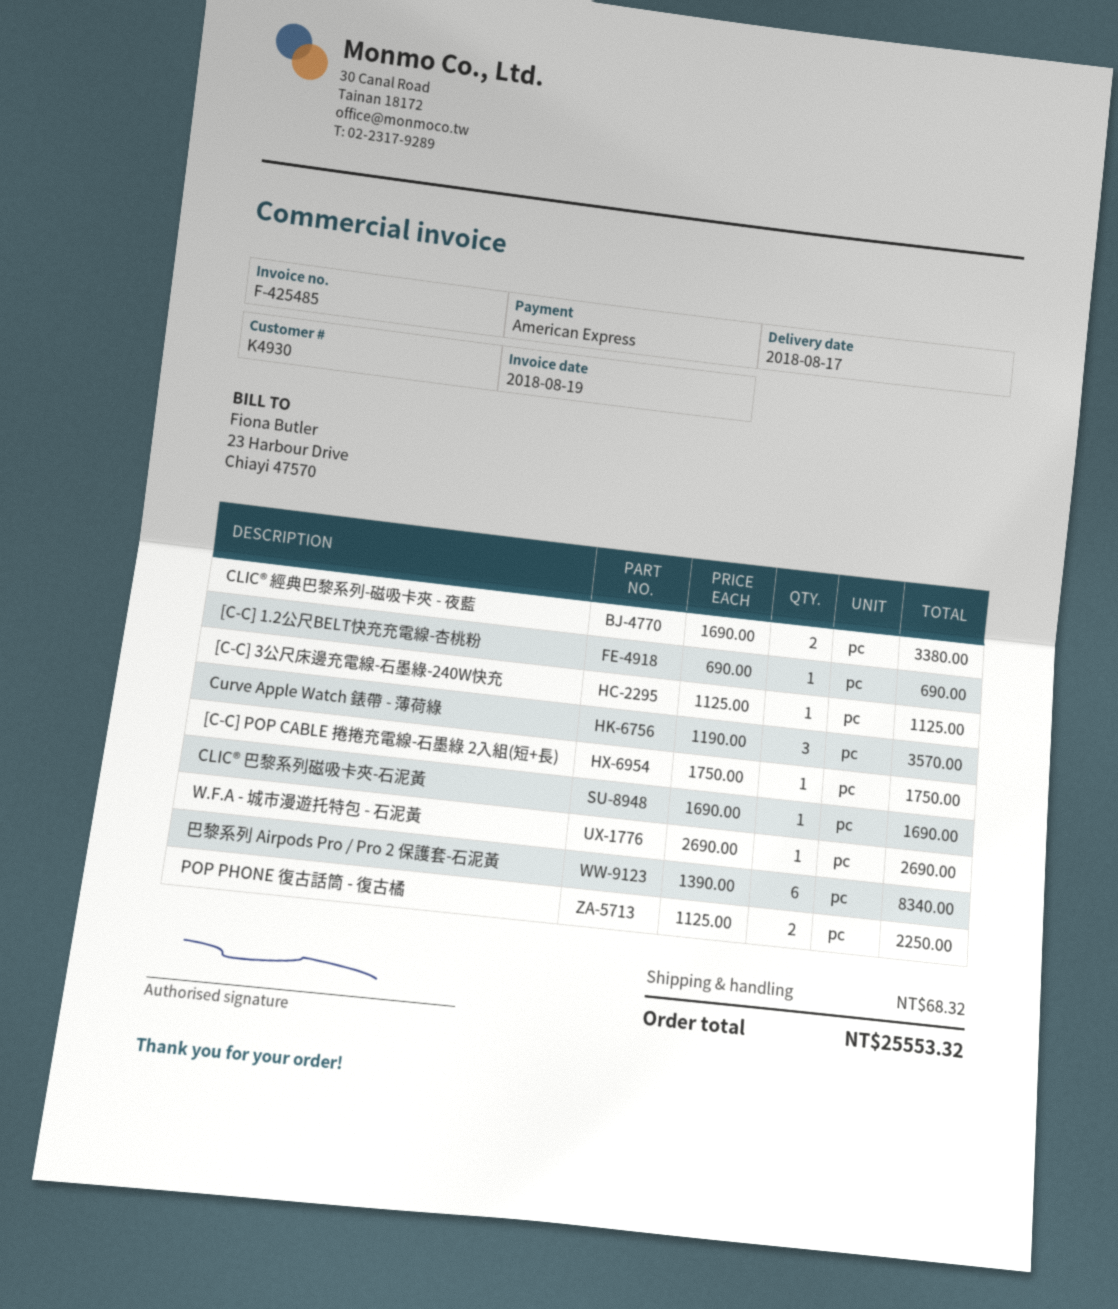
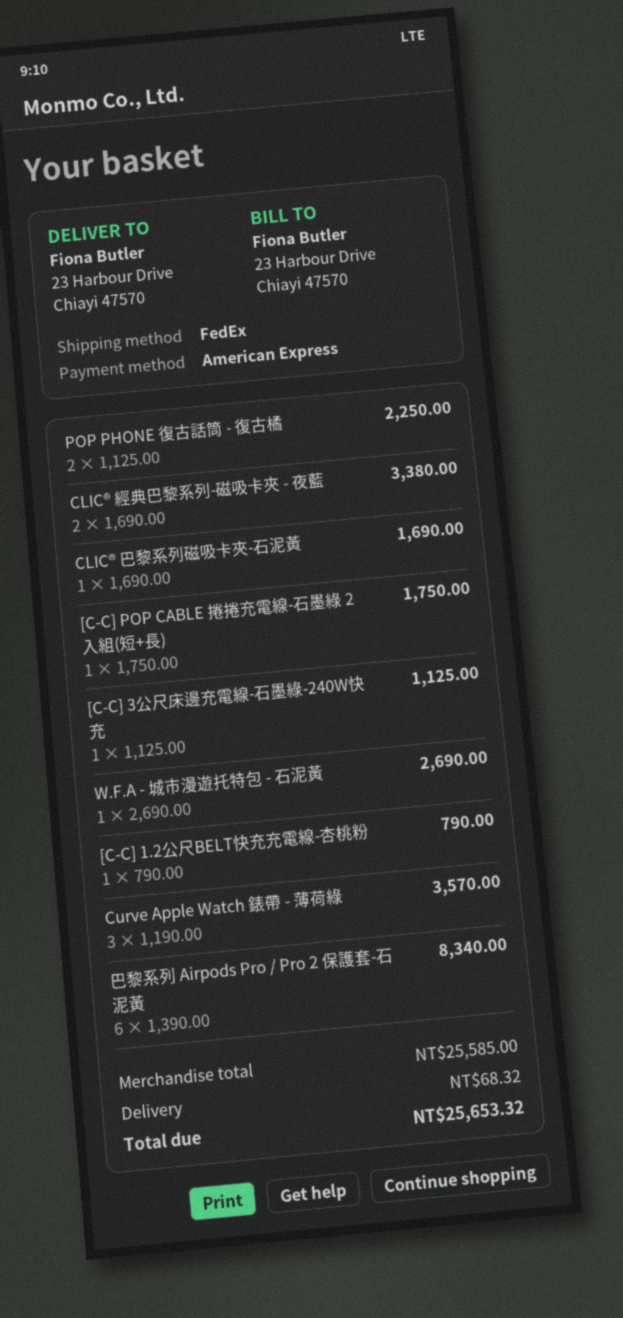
[C-C] 1.2公尺BELT快充充電線-杏桃粉: 1 x 690.00 = 690.00 -> 1 x 790.00 = 790.00
total: 25553.32 -> 25653.32

